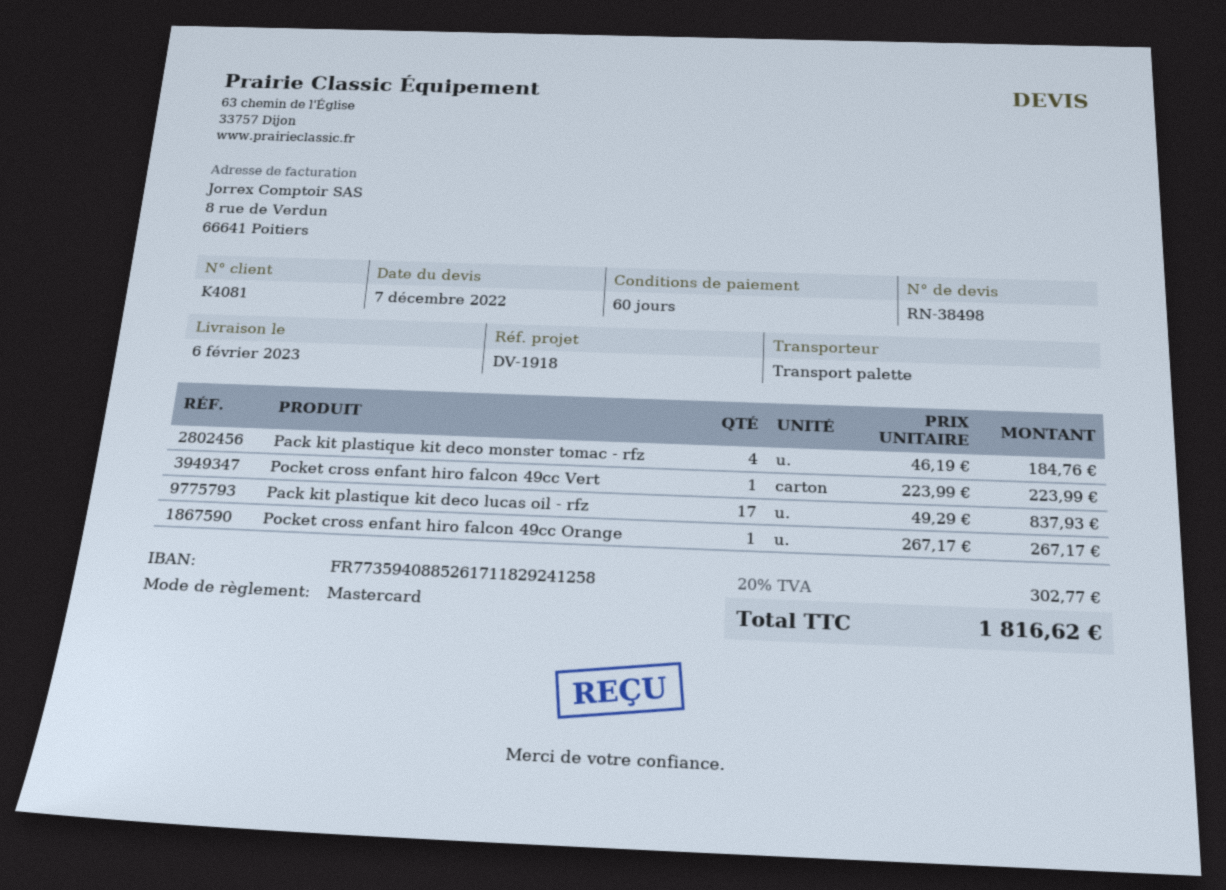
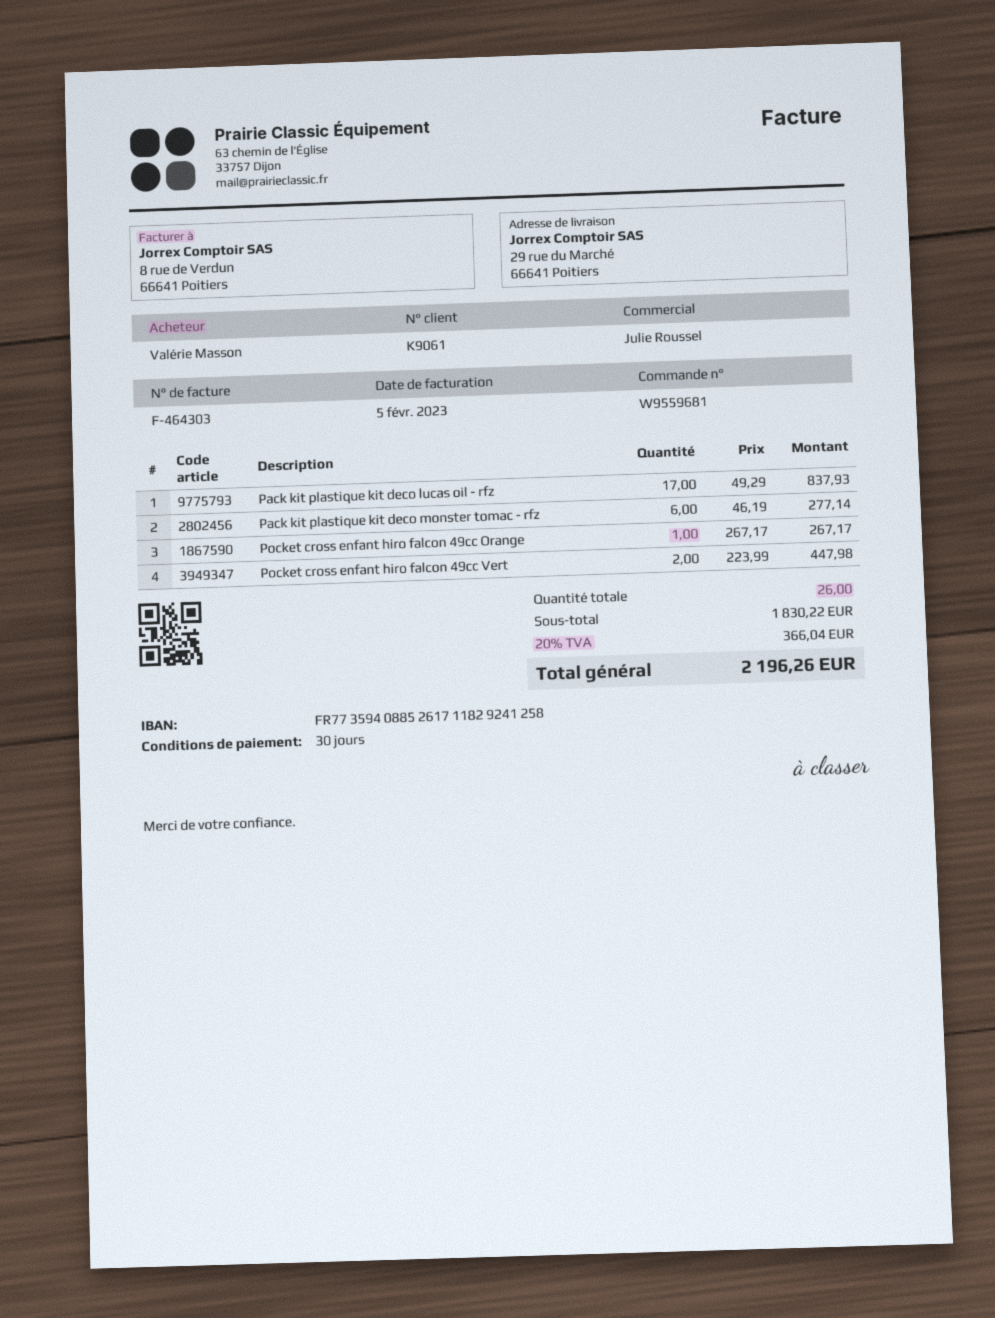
payment terms: 60 days -> 30 days
customer number: K4081 -> K9061
Pack kit plastique kit deco monster tomac - rfz: 4 x 46.19 = 184.76 -> 6 x 46.19 = 277.14
Pocket cross enfant hiro falcon 49cc Vert: 1 x 223.99 = 223.99 -> 2 x 223.99 = 447.98
tax: 20% = 302.77 -> 20% = 366.04
total: 1816.62 -> 2196.26

